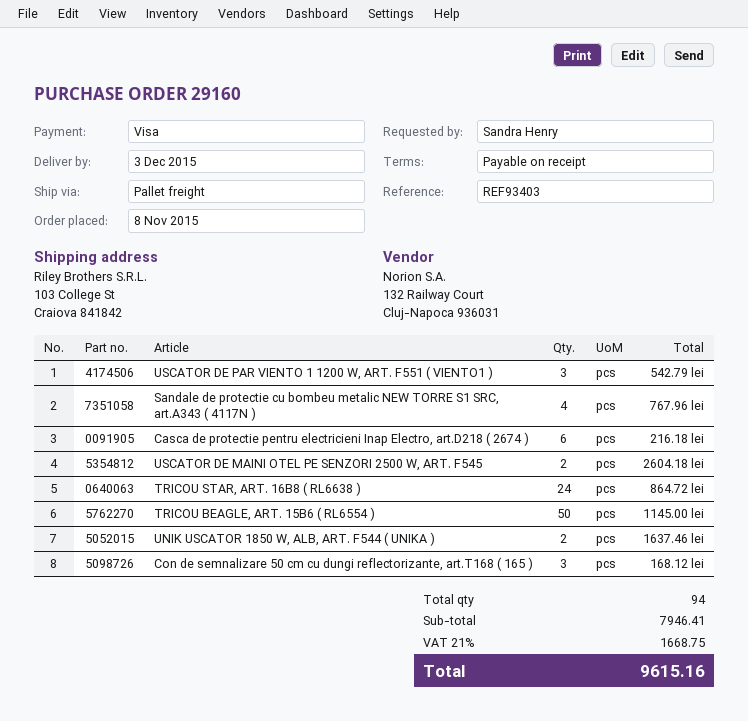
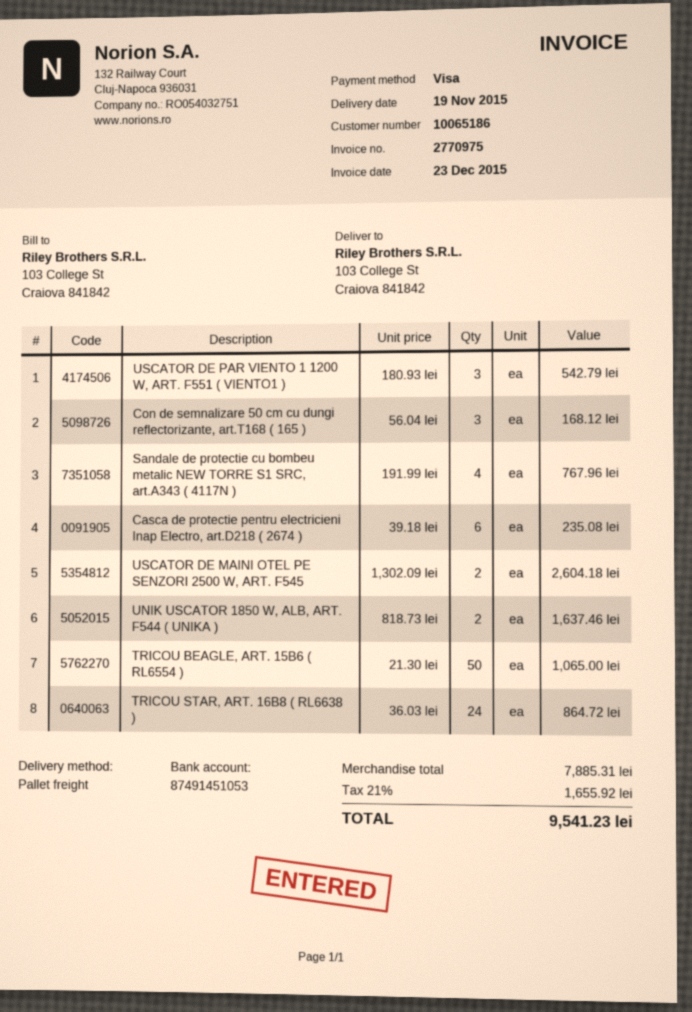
delivery date: 2015-12-03 -> 2015-11-19
Casca de protectie pentru electricieni Inap Electro, art.D218 ( 2674 ): 6 for 216.18 -> 6 for 235.08
TRICOU BEAGLE, ART. 15B6 ( RL6554 ): 50 for 1145.00 -> 50 for 1065.00
subtotal: 7946.41 -> 7885.31
tax: 21% = 1668.75 -> 21% = 1655.92
total: 9615.16 -> 9541.23

